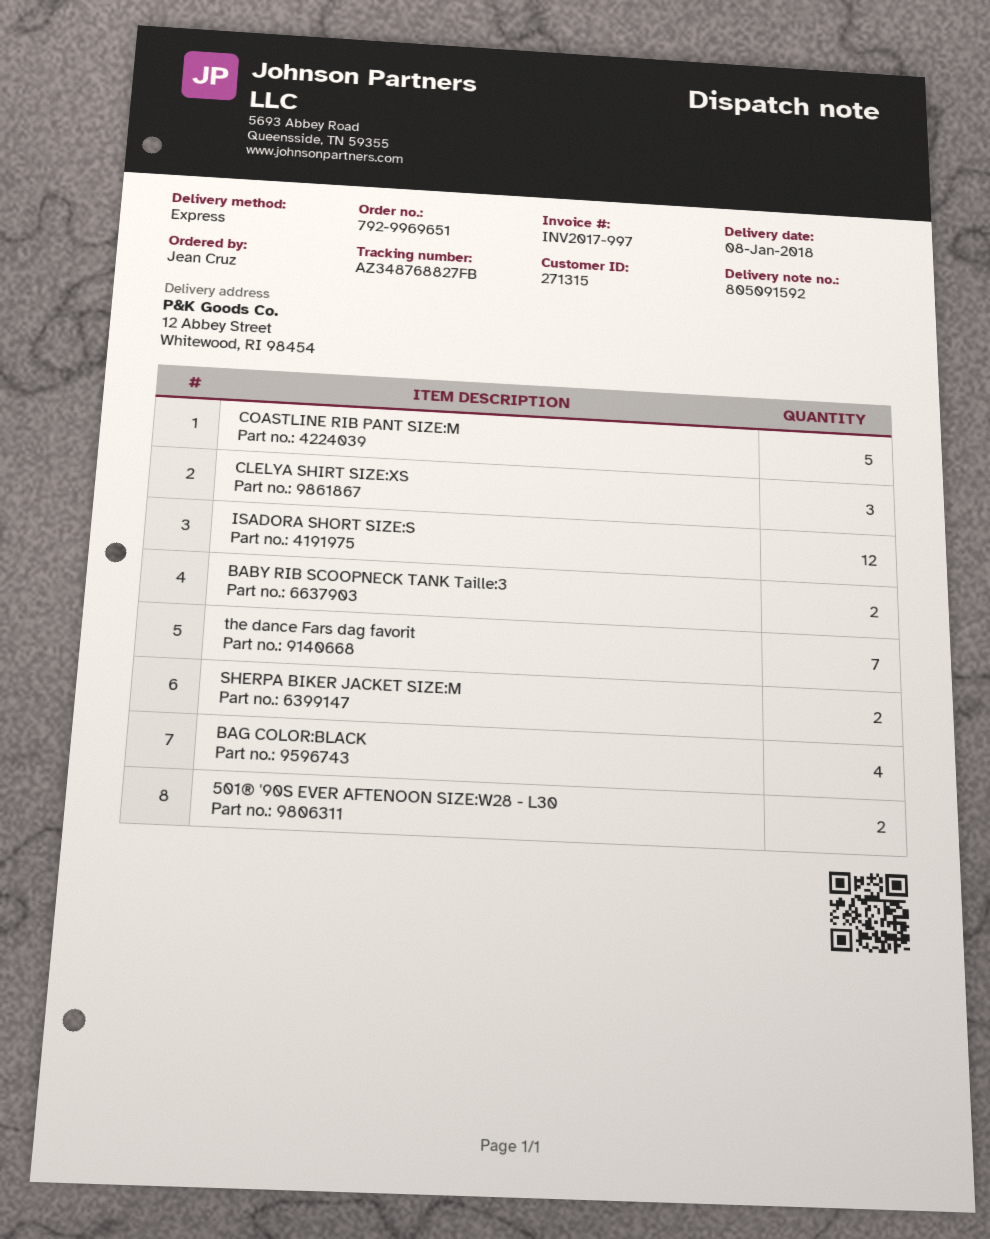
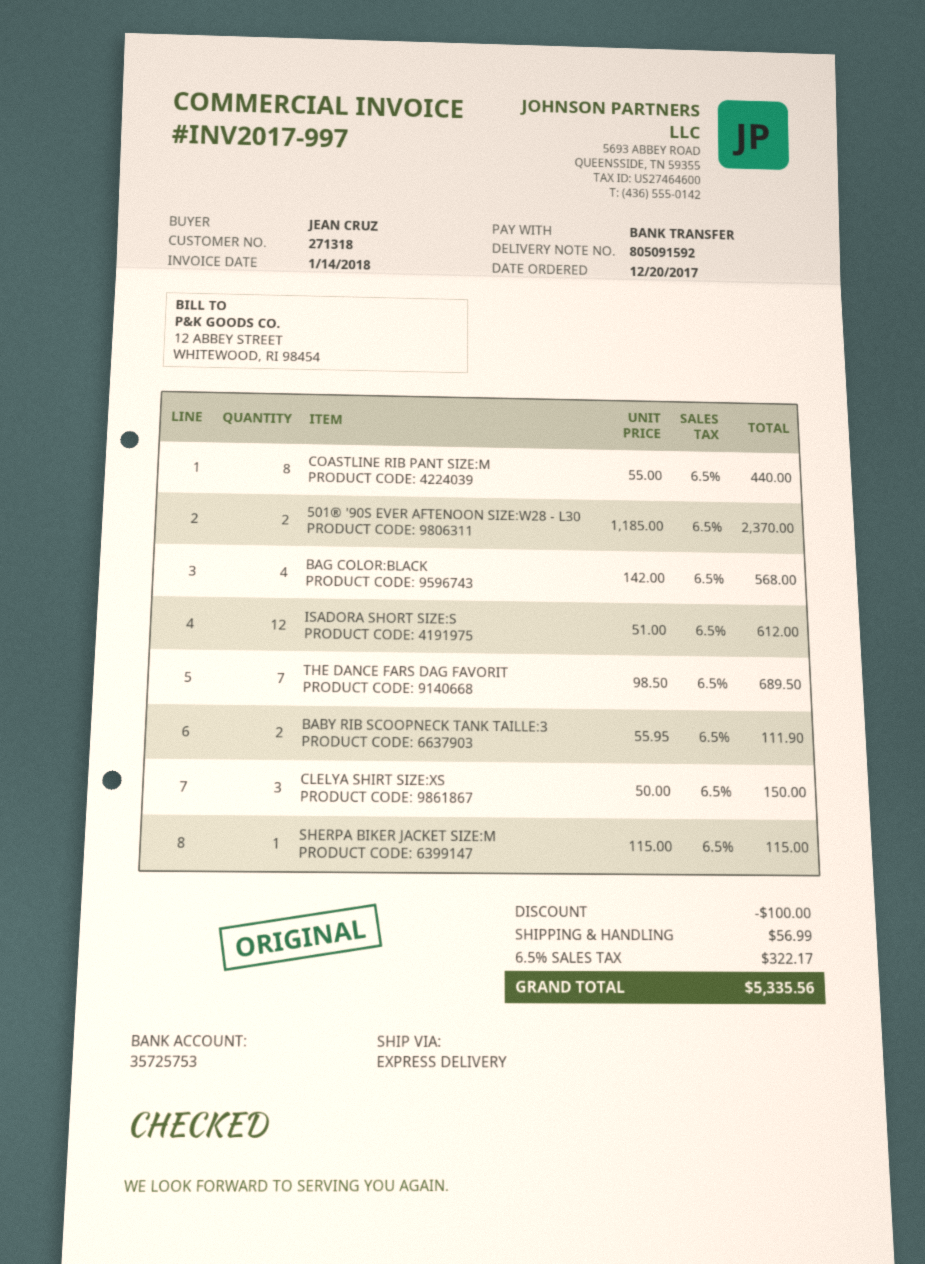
customer number: 271315 -> 271318
COASTLINE RIB PANT SIZE:M: 5 -> 8
SHERPA BIKER JACKET SIZE:M: 2 -> 1

